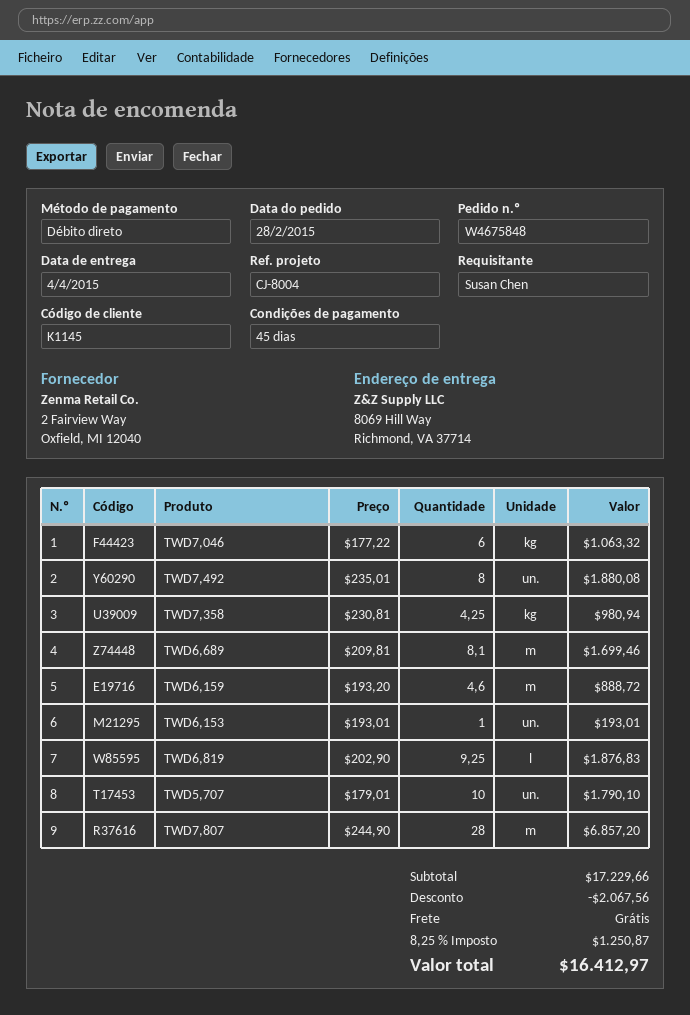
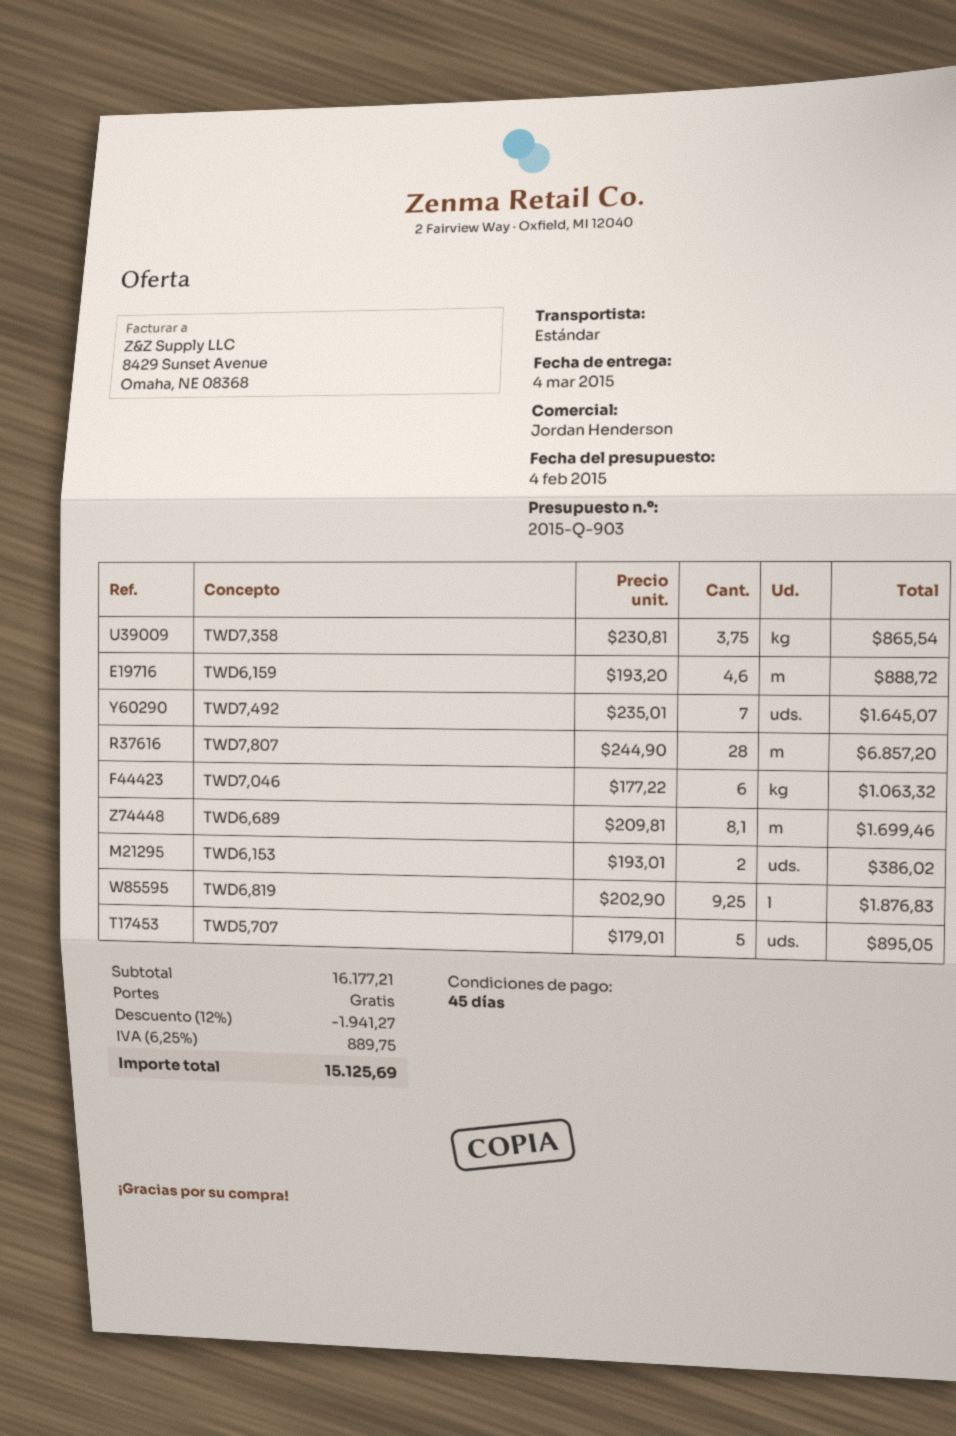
delivery date: 2015-04-04 -> 2015-03-04
TWD7,492: 8 x 235.01 = 1880.08 -> 7 x 235.01 = 1645.07
TWD7,358: 4.25 x 230.81 = 980.94 -> 3.75 x 230.81 = 865.54
TWD6,153: 1 x 193.01 = 193.01 -> 2 x 193.01 = 386.02
TWD5,707: 10 x 179.01 = 1790.10 -> 5 x 179.01 = 895.05
subtotal: 17229.66 -> 16177.21
discount: 2067.56 -> 1941.27
tax: 8.25% = 1250.87 -> 6.25% = 889.75
total: 16412.97 -> 15125.69

